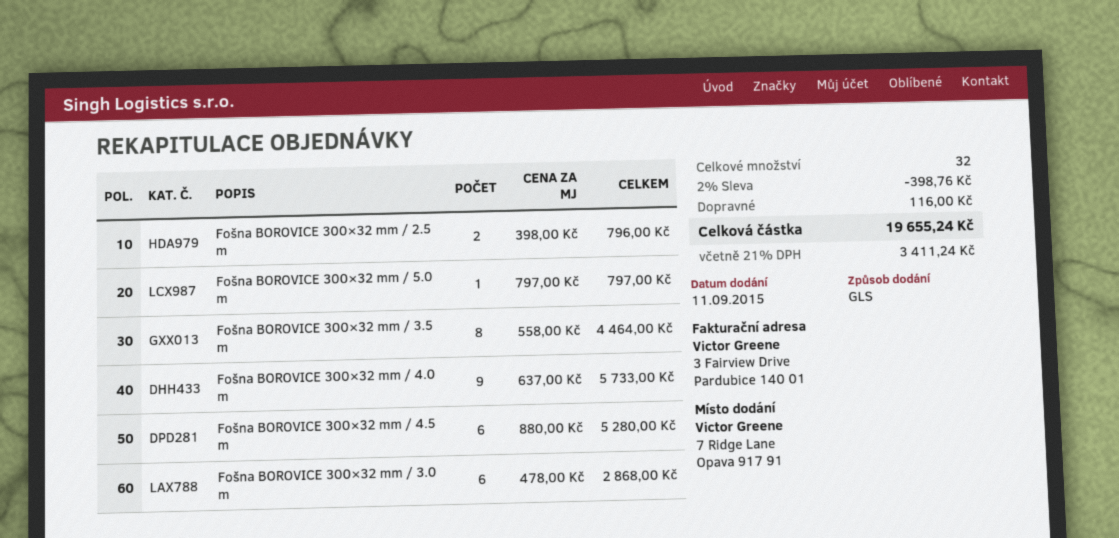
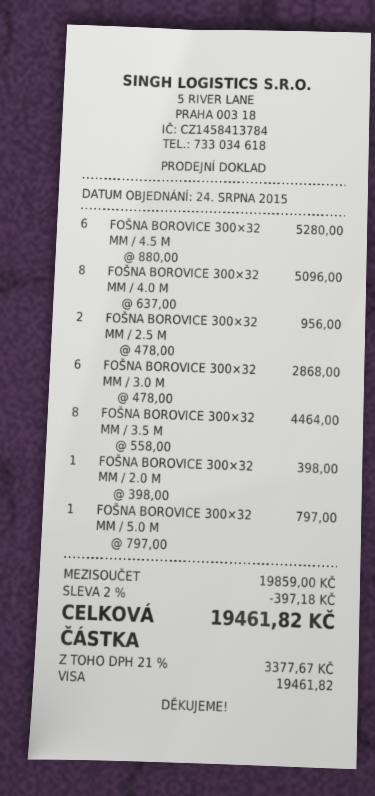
Fošna BOROVICE 300×32 mm / 2.5 m: 2 x 398.00 = 796.00 -> 2 x 478.00 = 956.00
Fošna BOROVICE 300×32 mm / 4.0 m: 9 x 637.00 = 5733.00 -> 8 x 637.00 = 5096.00
FOŠNA BOROVICE 300×32 MM / 2.0 M: none -> 1 x 398.00 = 398.00
discount: 2% = 398.76 -> 2% = 397.18
shipping: 116.00 -> none
tax: 21% = 3411.24 -> 21% = 3377.67
total: 19655.24 -> 19461.82

